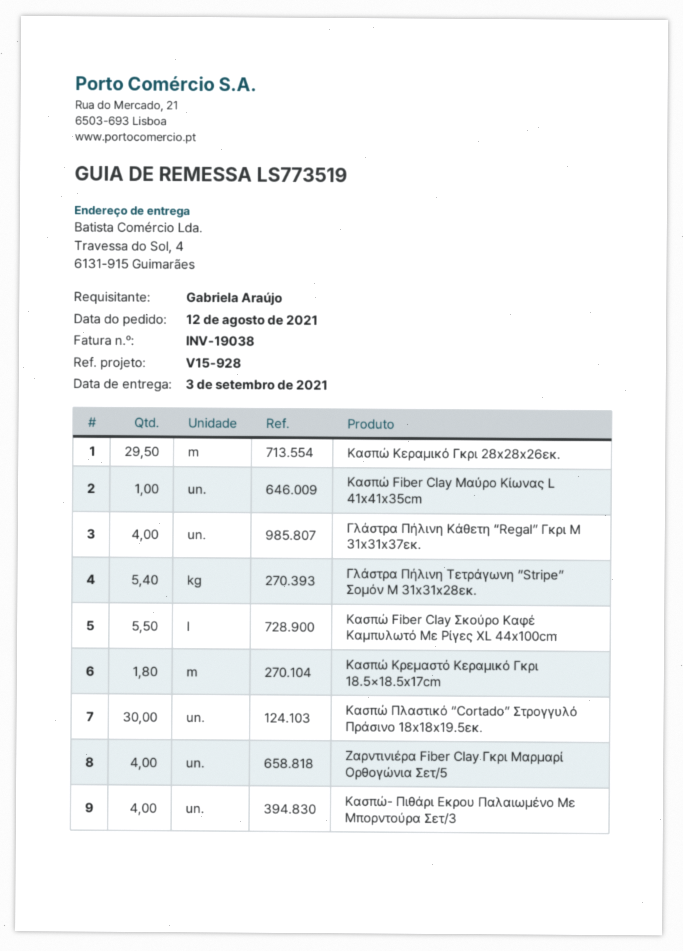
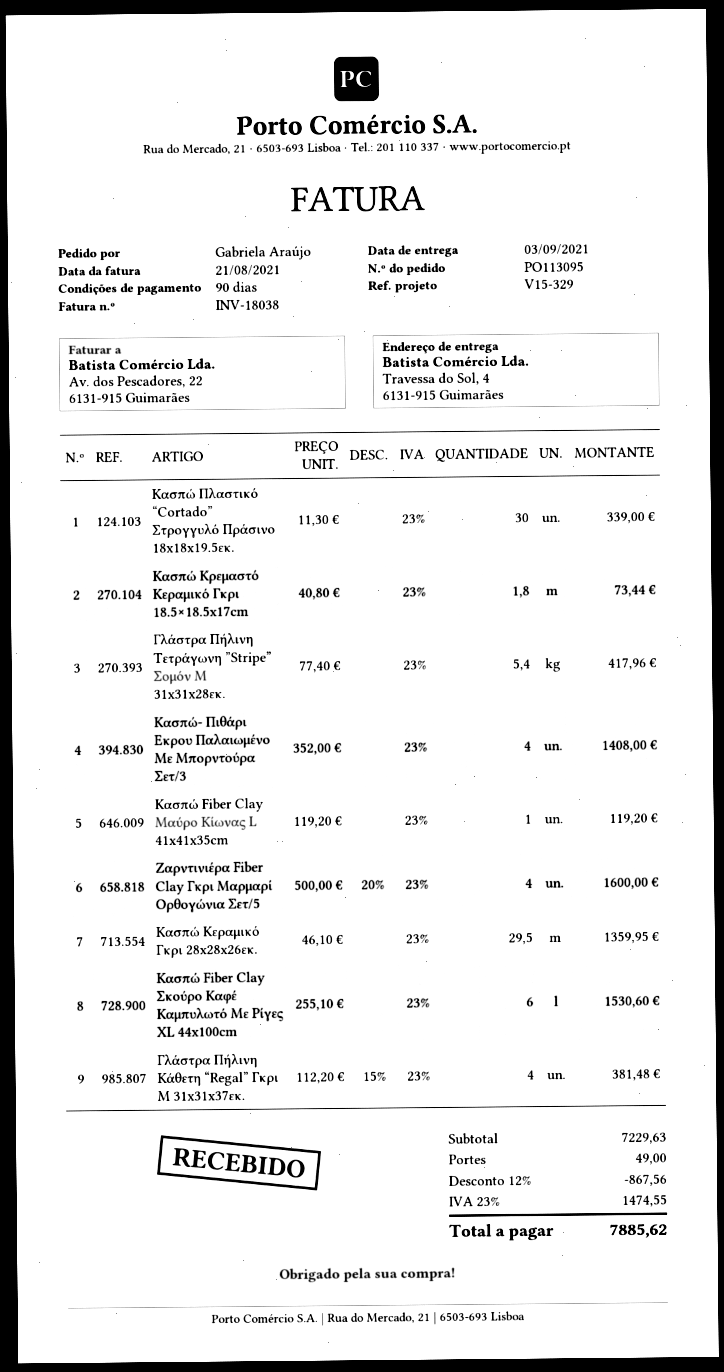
invoice number: INV-19038 -> INV-18038
reference: V15-928 -> V15-329
Κασπώ Fiber Clay Σκούρο Καφέ Καμπυλωτό Με Ρίγες XL 44x100cm: 5.5 -> 6

